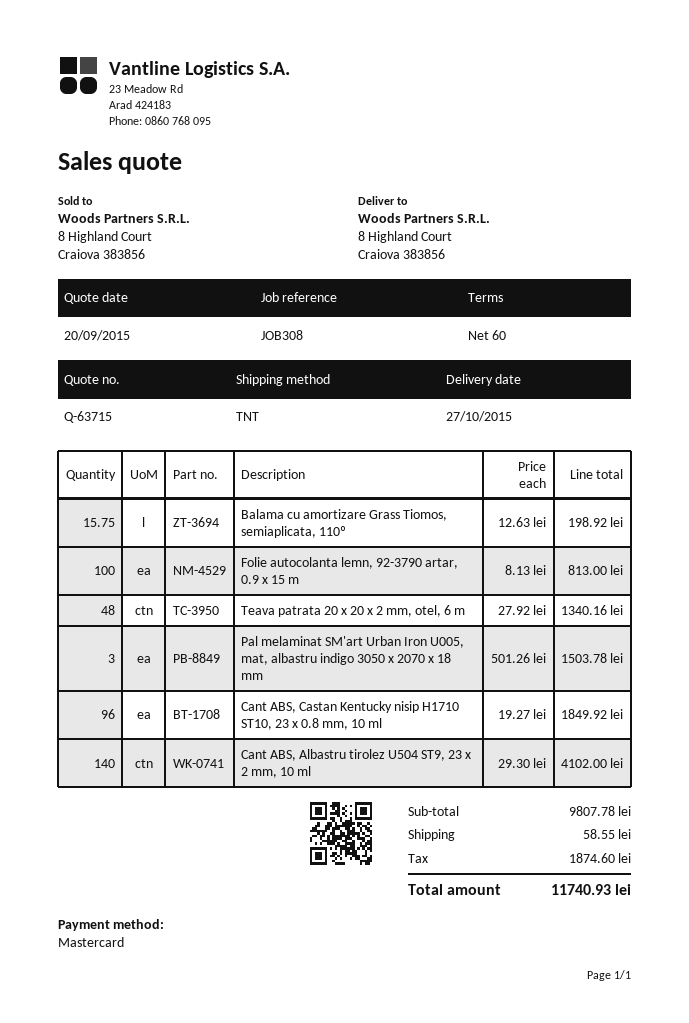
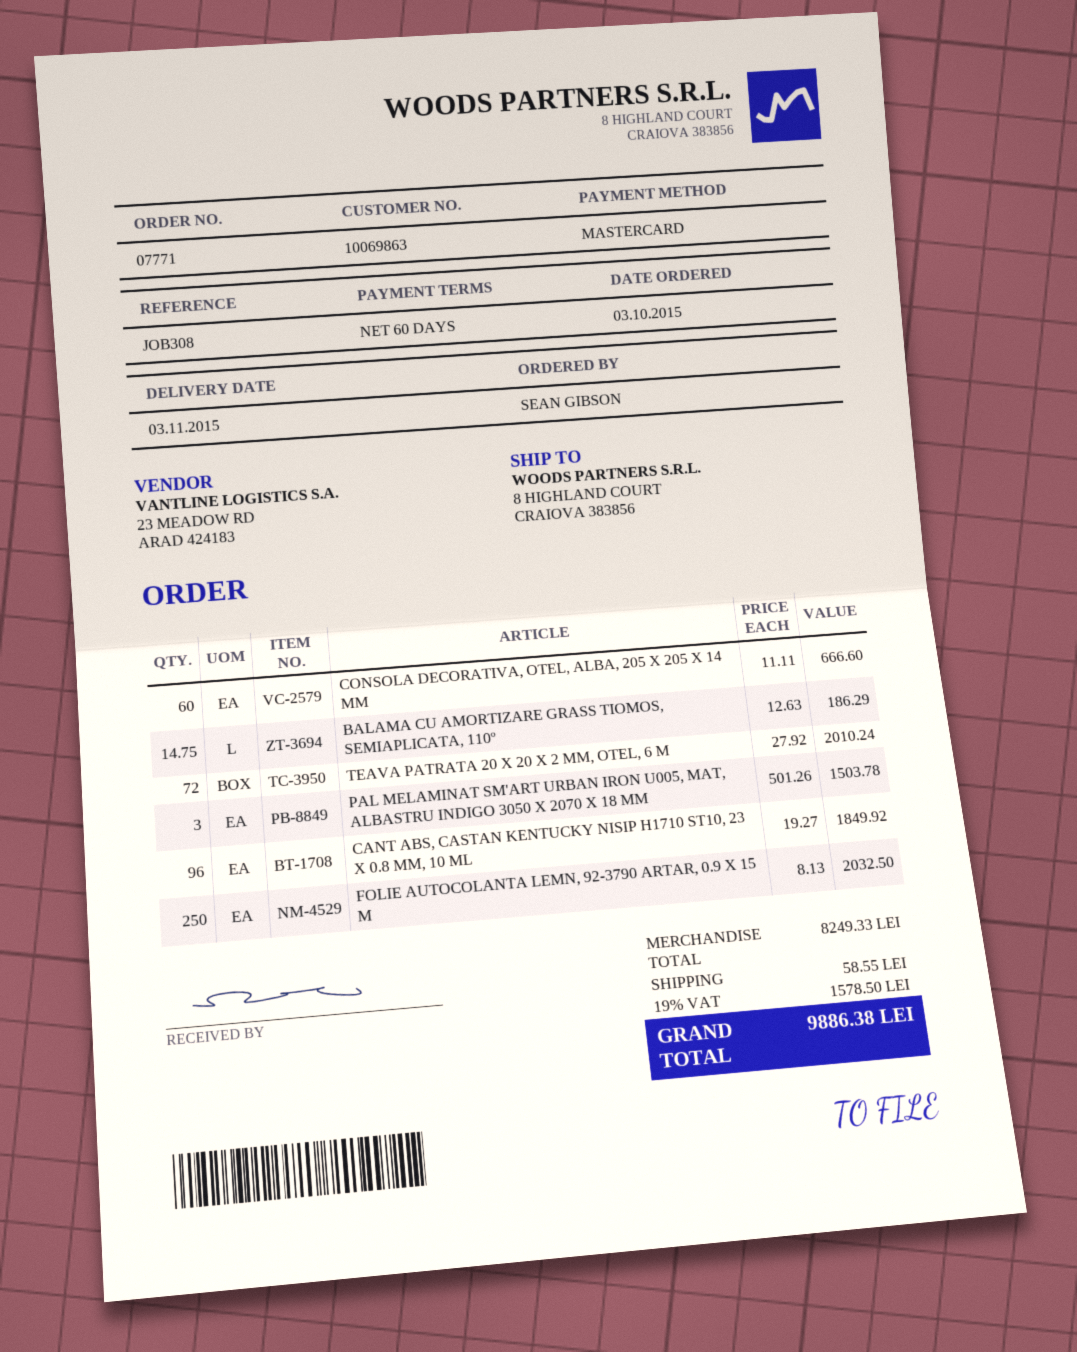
delivery date: 2015-10-27 -> 2015-11-03
Balama cu amortizare Grass Tiomos, semiaplicata, 110º: 15.75 x 12.63 = 198.92 -> 14.75 x 12.63 = 186.29
Folie autocolanta lemn, 92-3790 artar, 0.9 x 15 m: 100 x 8.13 = 813.00 -> 250 x 8.13 = 2032.50
Teava patrata 20 x 20 x 2 mm, otel, 6 m: 48 x 27.92 = 1340.16 -> 72 x 27.92 = 2010.24
Cant ABS, Albastru tirolez U504 ST9, 23 x 2 mm, 10 ml: 140 x 29.30 = 4102.00 -> none
CONSOLA DECORATIVA, OTEL, ALBA, 205 X 205 X 14 MM: none -> 60 x 11.11 = 666.60
subtotal: 9807.78 -> 8249.33
tax: 1874.60 -> 1578.50
total: 11740.93 -> 9886.38

